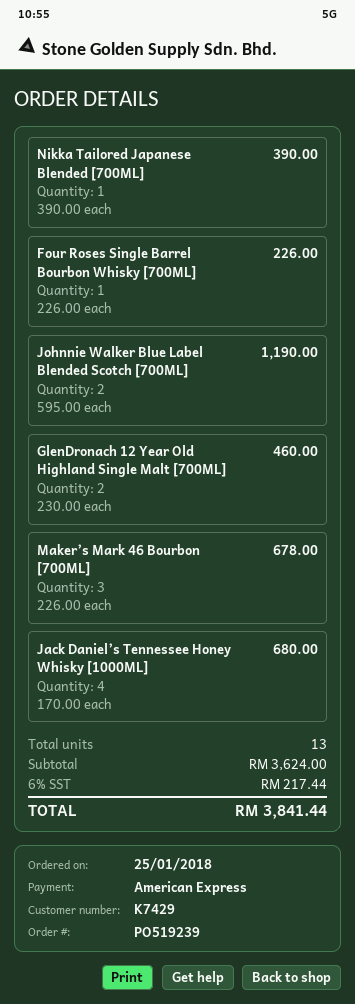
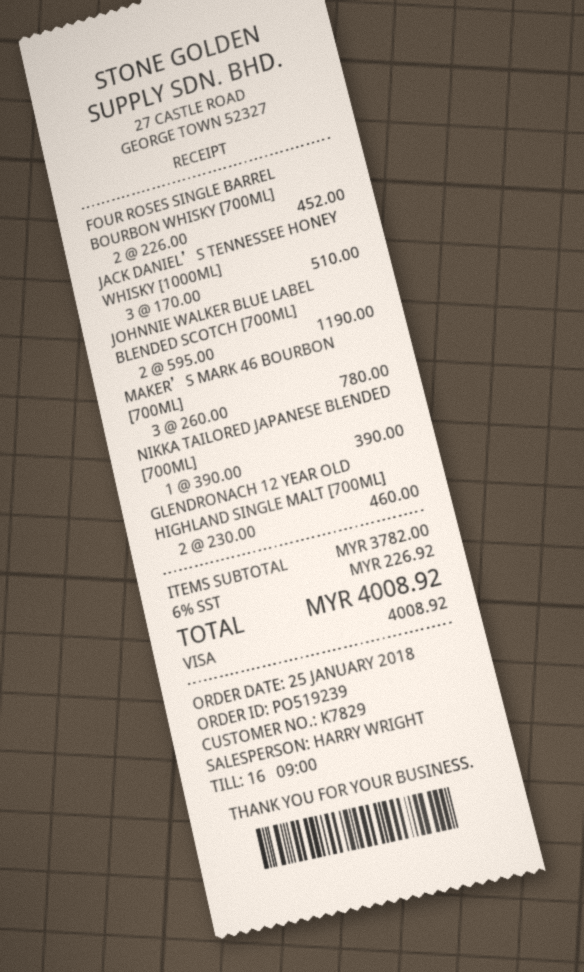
customer number: K7429 -> K7829
payment method: American Express -> Visa
Four Roses Single Barrel Bourbon Whisky [700ML]: 1 x 226.00 = 226.00 -> 2 x 226.00 = 452.00
Maker’s Mark 46 Bourbon [700ML]: 3 x 226.00 = 678.00 -> 3 x 260.00 = 780.00
Jack Daniel’s Tennessee Honey Whisky [1000ML]: 4 x 170.00 = 680.00 -> 3 x 170.00 = 510.00
subtotal: 3624.00 -> 3782.00
tax: 6% = 217.44 -> 6% = 226.92
total: 3841.44 -> 4008.92

